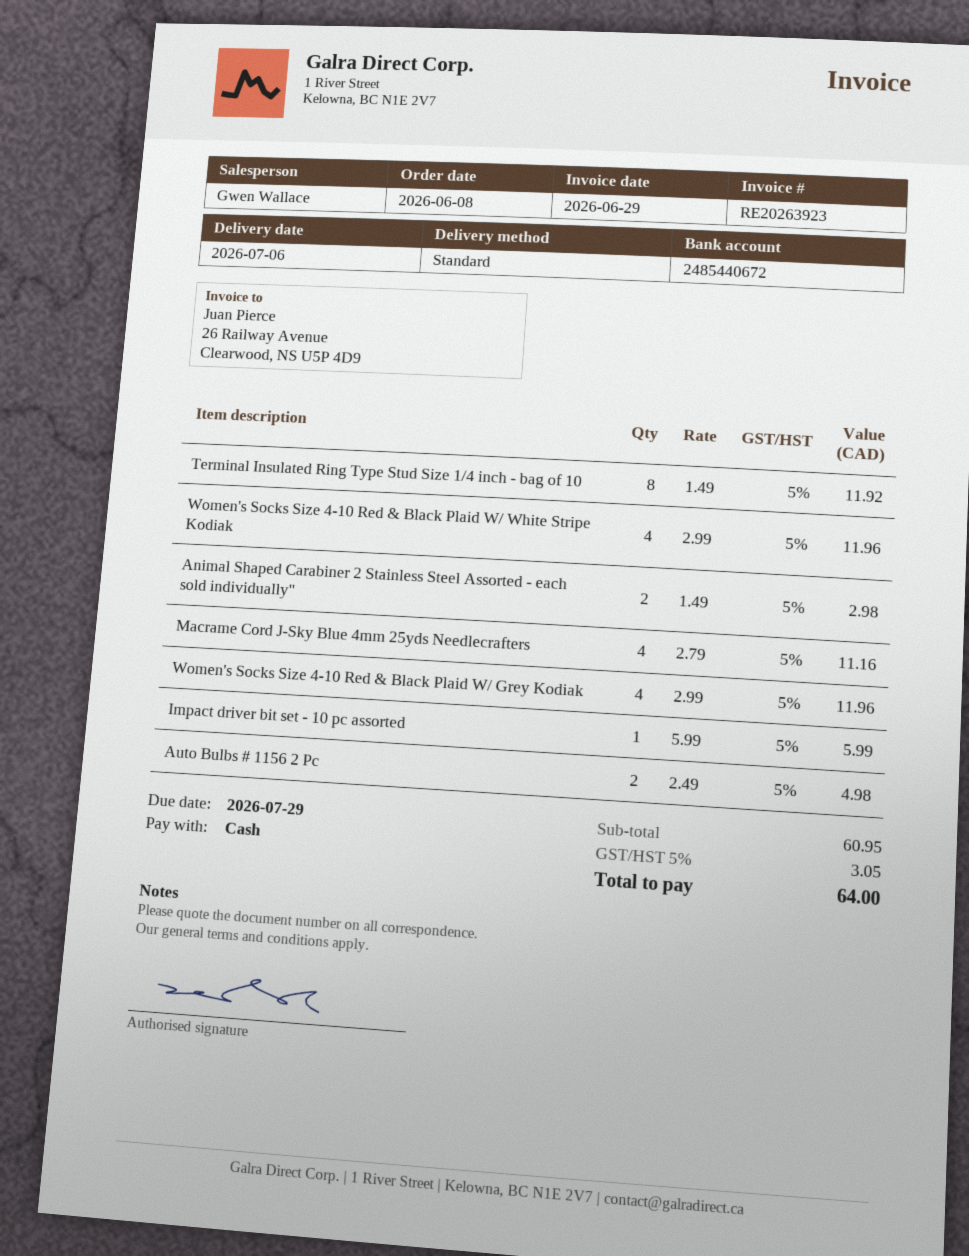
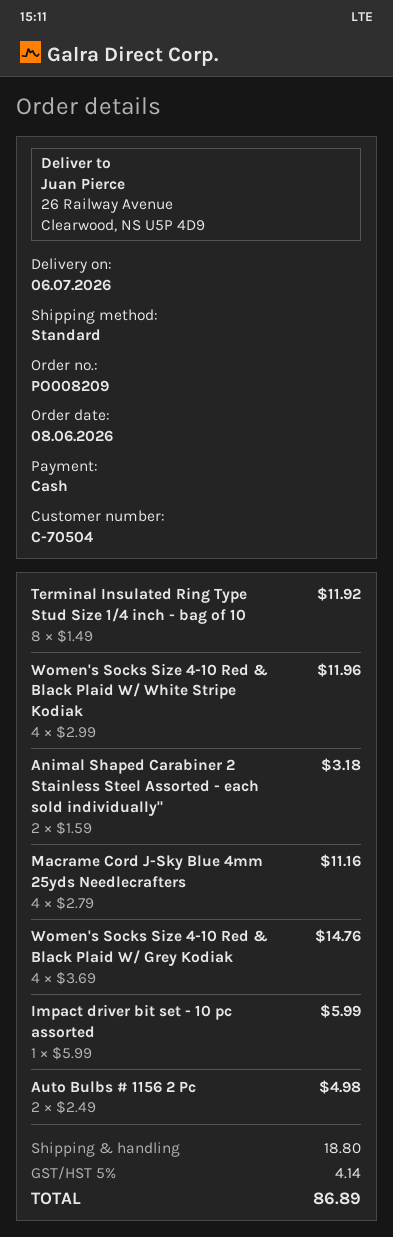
Animal Shaped Carabiner 2 Stainless Steel Assorted - each sold individually": 2 x 1.49 = 2.98 -> 2 x 1.59 = 3.18
Women's Socks Size 4-10 Red & Black Plaid W/ Grey Kodiak: 4 x 2.99 = 11.96 -> 4 x 3.69 = 14.76
shipping: none -> 18.80
tax: 5% = 3.05 -> 5% = 4.14
total: 64.00 -> 86.89

